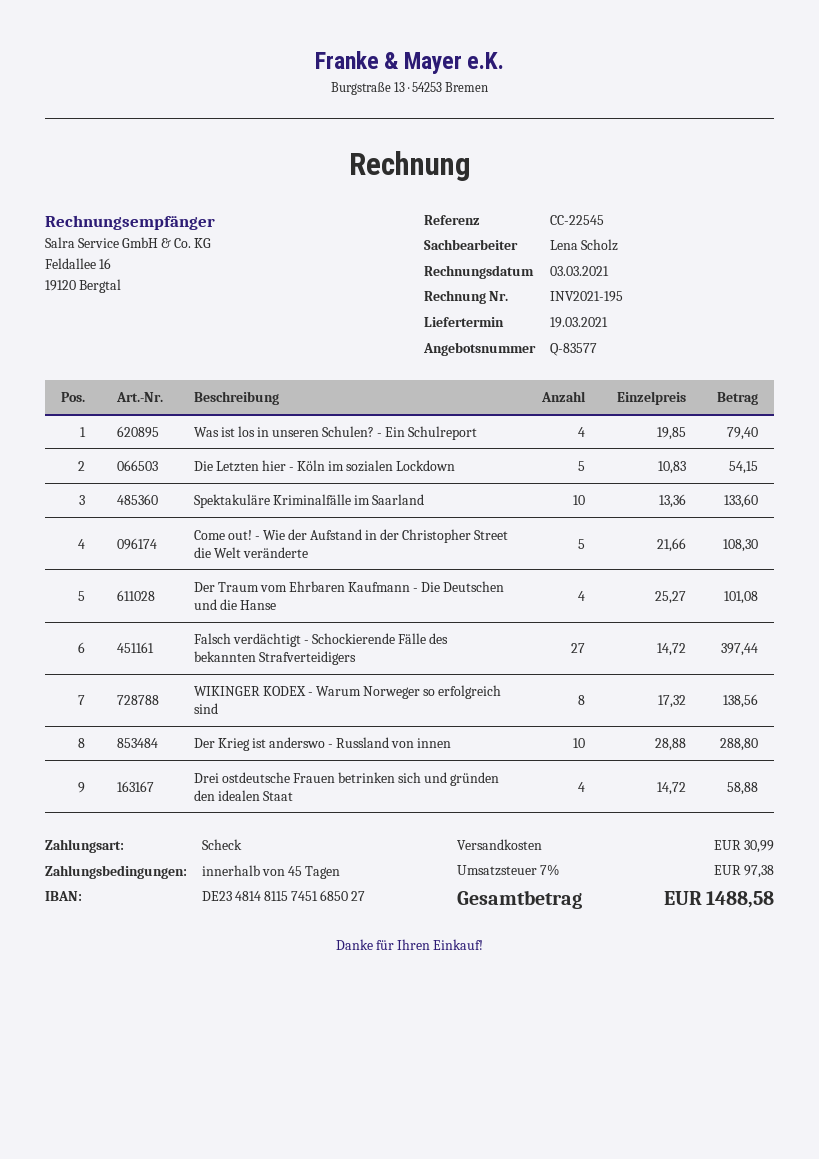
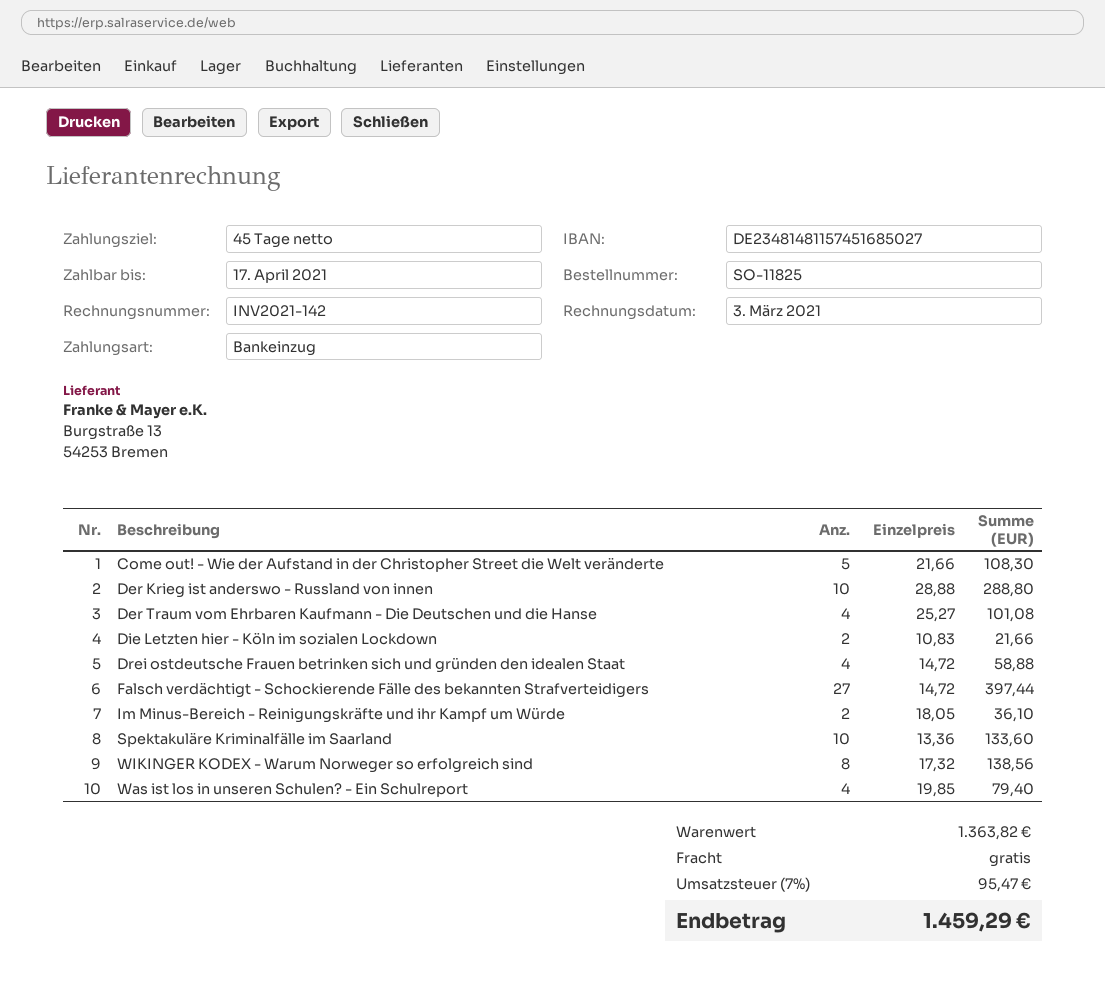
invoice number: INV2021-195 -> INV2021-142
payment method: cheque -> direct debit
Die Letzten hier - Köln im sozialen Lockdown: 5 x 10.83 = 54.15 -> 2 x 10.83 = 21.66
Im Minus-Bereich - Reinigungskräfte und ihr Kampf um Würde: none -> 2 x 18.05 = 36.10
shipping: 30.99 -> 0.00
tax: 7% = 97.38 -> 7% = 95.47
total: 1488.58 -> 1459.29

